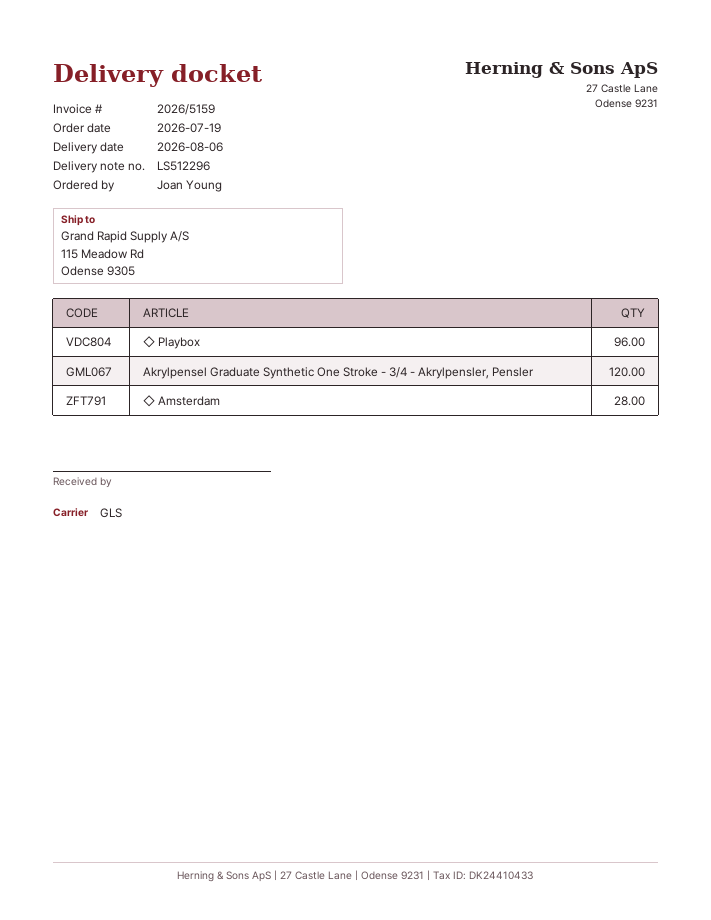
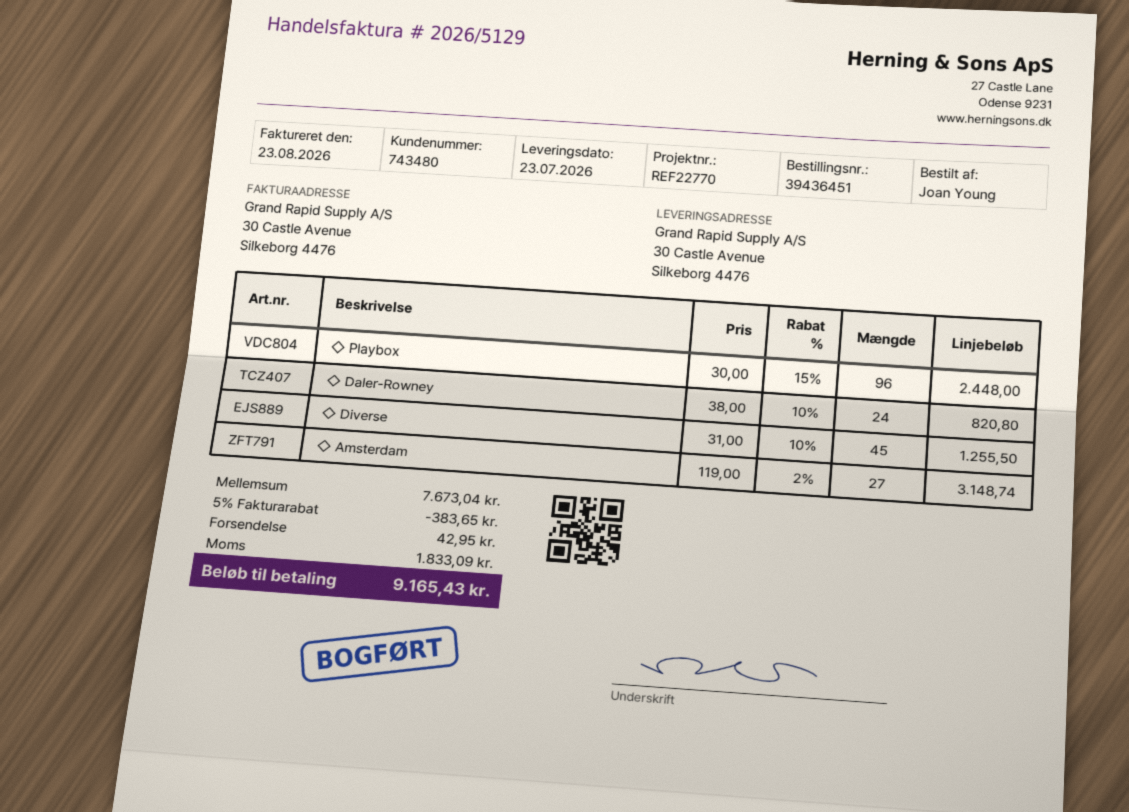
delivery date: 2026-08-06 -> 2026-07-23
invoice number: 2026/5159 -> 2026/5129
ship to: 115 Meadow Rd, Odense 9305 -> 30 Castle Avenue, Silkeborg 4476
Akrylpensel Graduate Synthetic One Stroke - 3/4 - Akrylpensler, Pensler: 120 -> none
◇ Amsterdam: 28 -> 27
◇ Daler-Rowney: none -> 24
◇ Diverse: none -> 45

